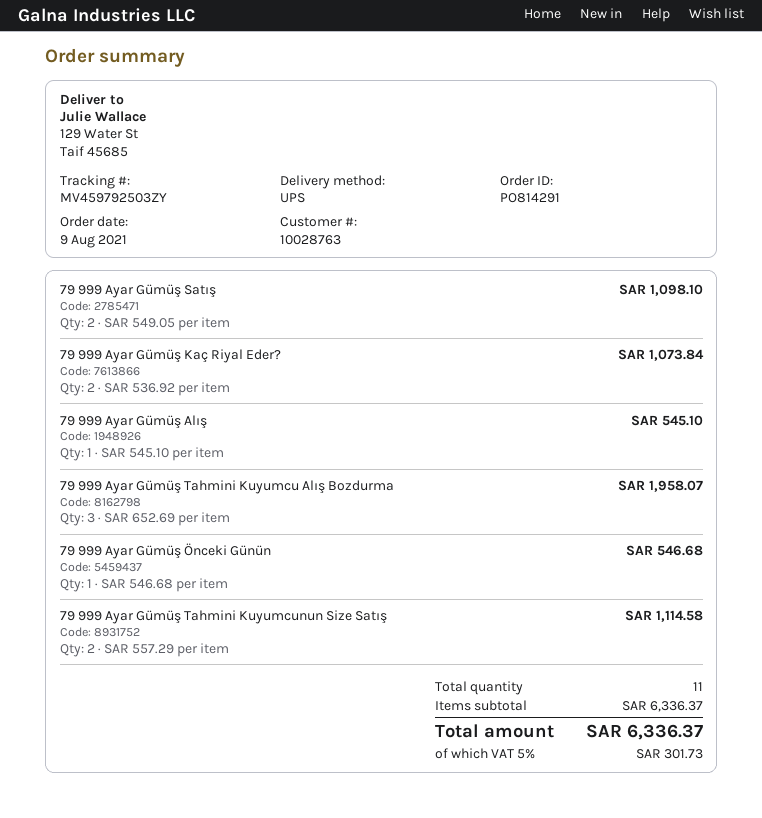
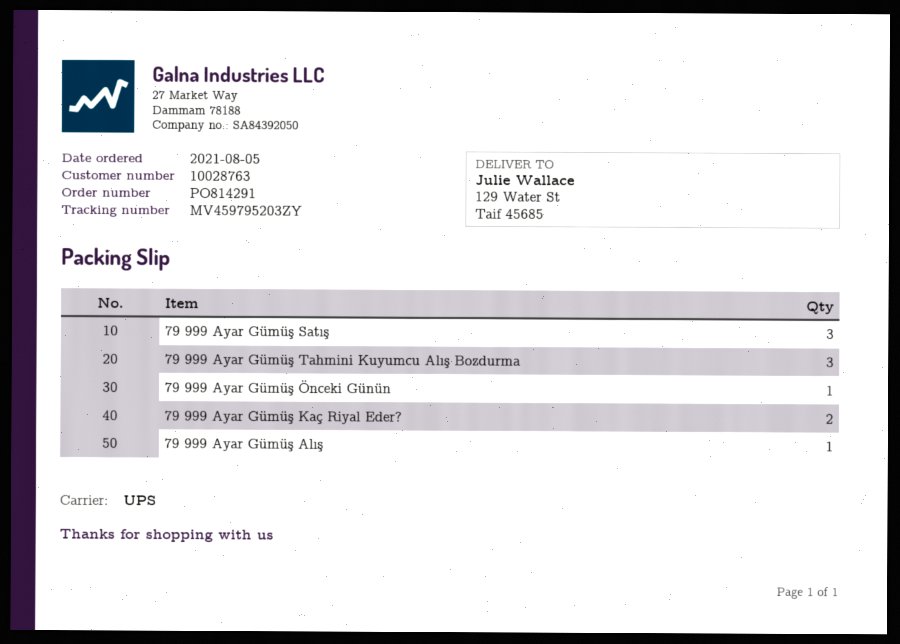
order date: 2021-08-09 -> 2021-08-05
tracking number: MV459792503ZY -> MV459795203ZY
79 999 Ayar Gümüş Satış: 2 -> 3
79 999 Ayar Gümüş Tahmini Kuyumcunun Size Satış: 2 -> none

